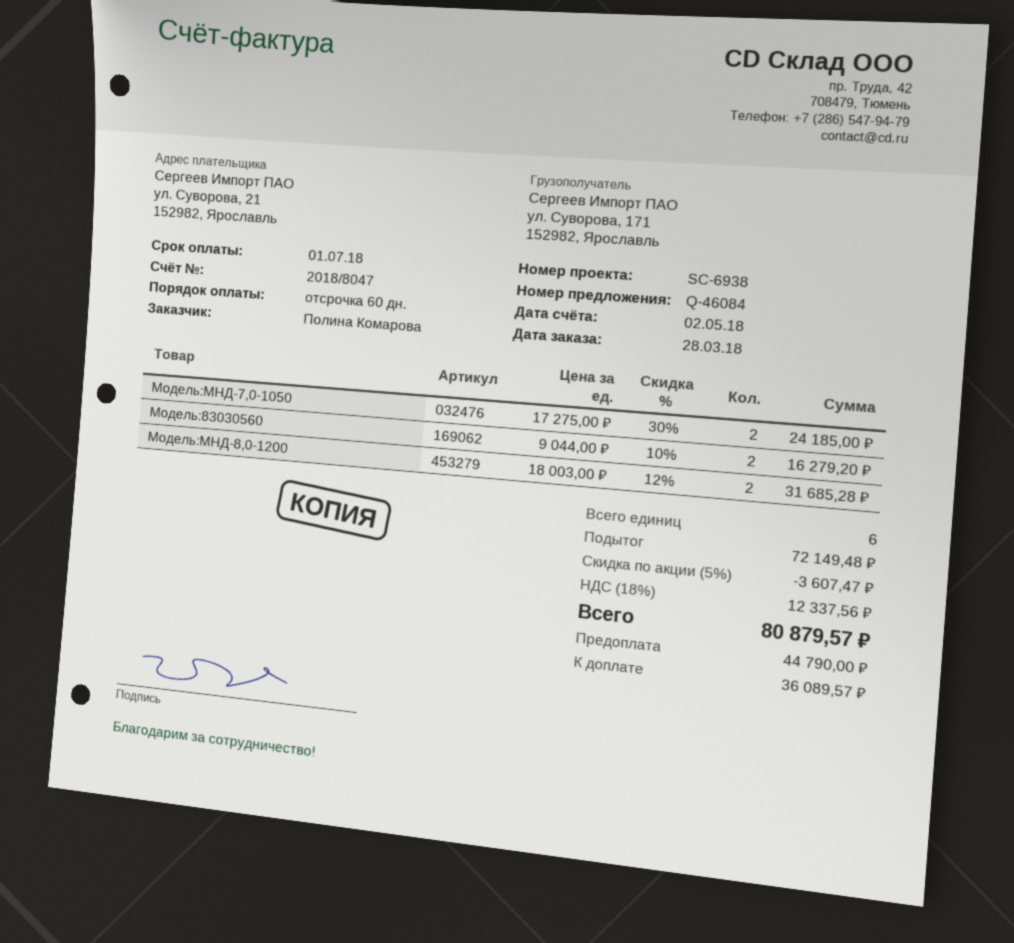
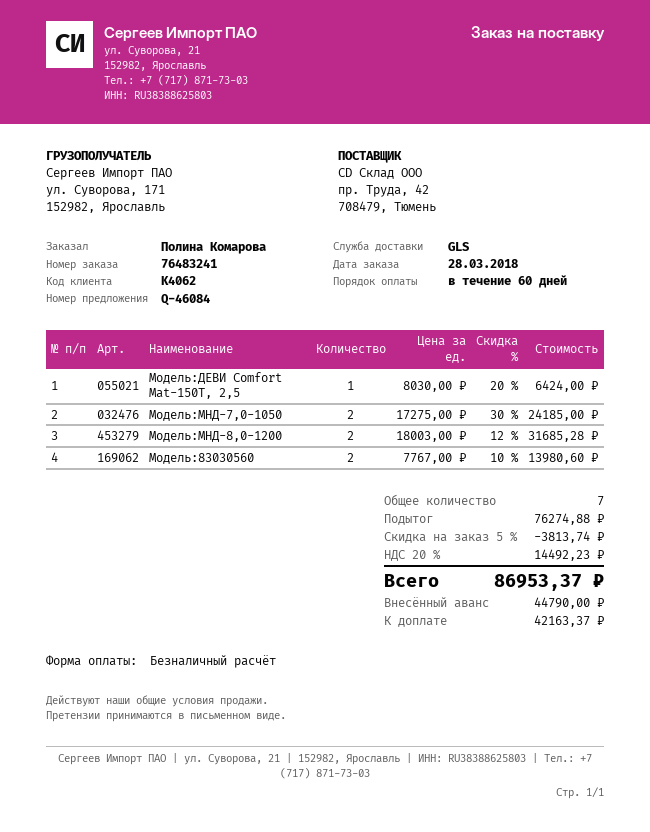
Модель:83030560: 2 x 9044.00 - 10% = 16279.20 -> 2 x 7767.00 - 10% = 13980.60
Модель:ДЕВИ Comfort Mat-150T, 2,5: none -> 1 x 8030.00 - 20% = 6424.00
total quantity: 6 -> 7
subtotal: 72149.48 -> 76274.88
discount: 5% = 3607.47 -> 5% = 3813.74
tax: 18% = 12337.56 -> 20% = 14492.23
total: 80879.57 -> 86953.37
balance: 36089.57 -> 42163.37

